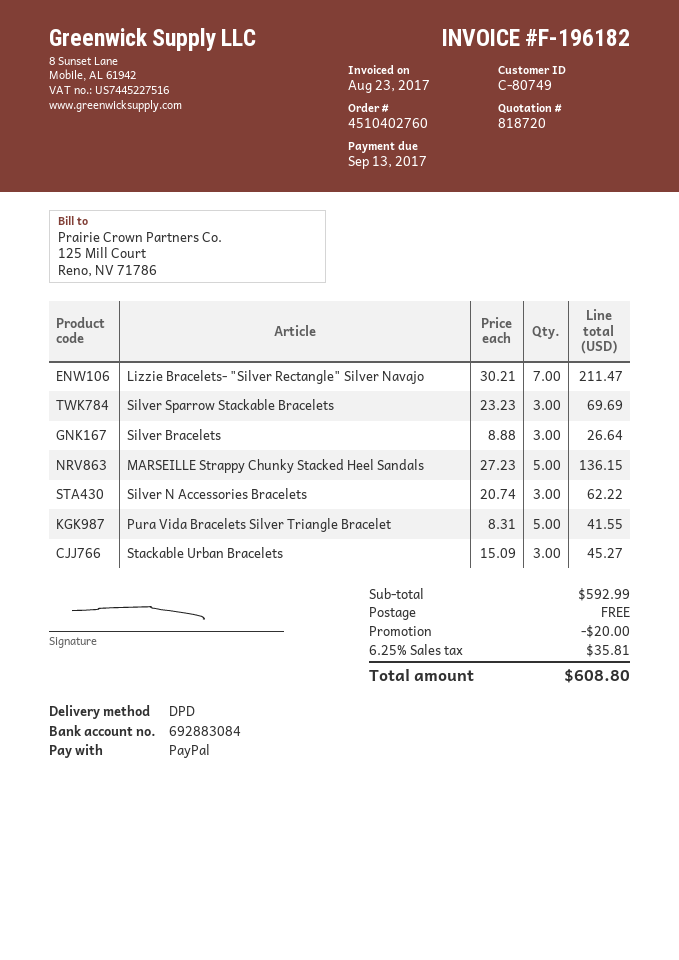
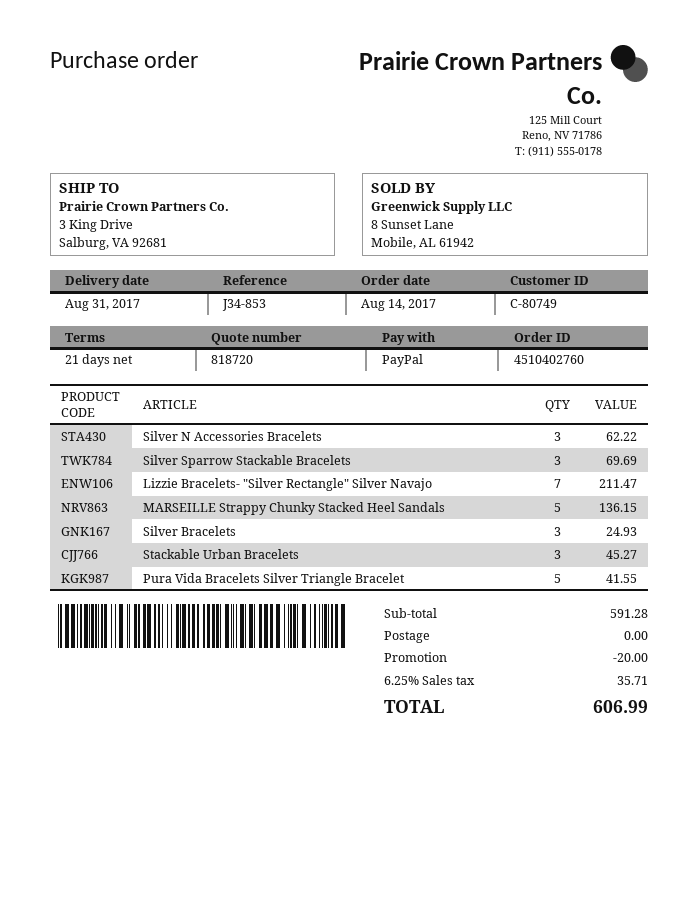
Silver Bracelets: 3 for 26.64 -> 3 for 24.93
subtotal: 592.99 -> 591.28
tax: 6.25% = 35.81 -> 6.25% = 35.71
total: 608.80 -> 606.99

